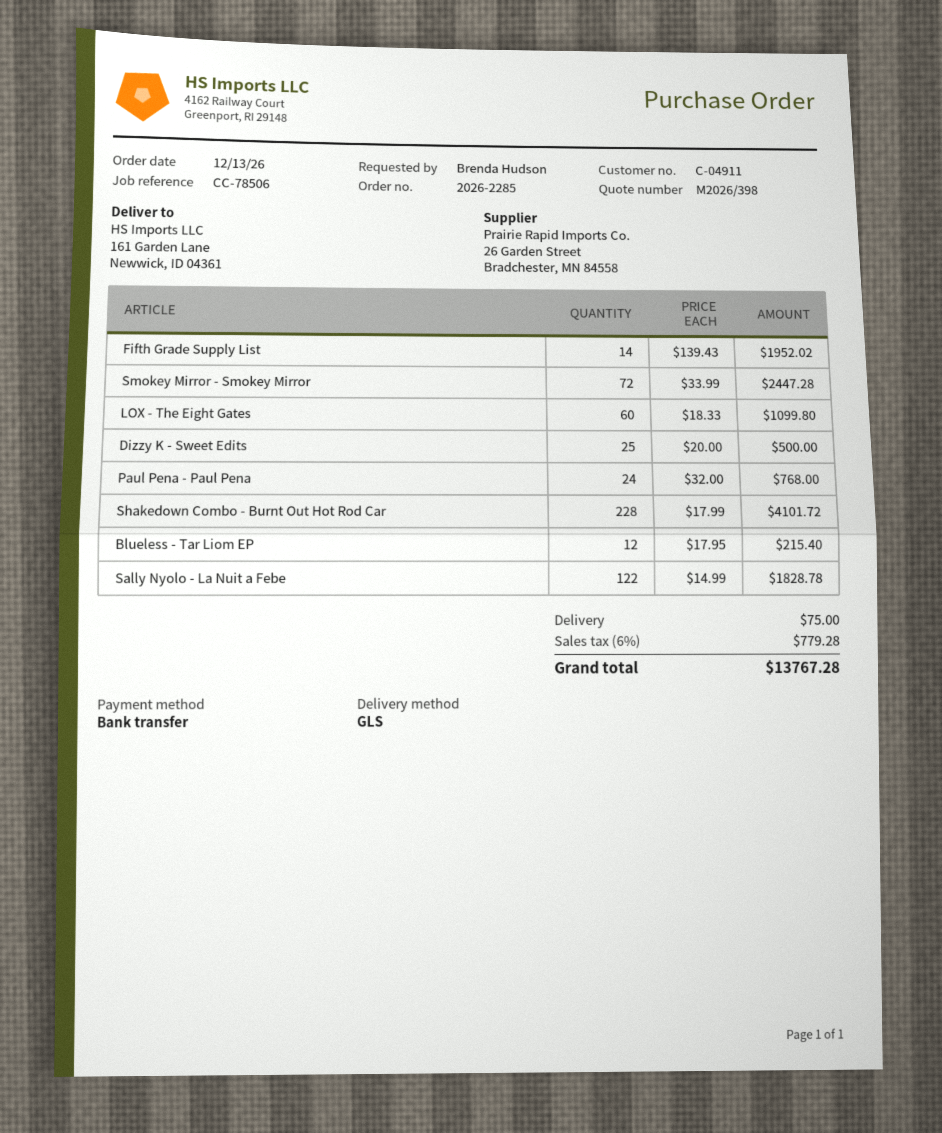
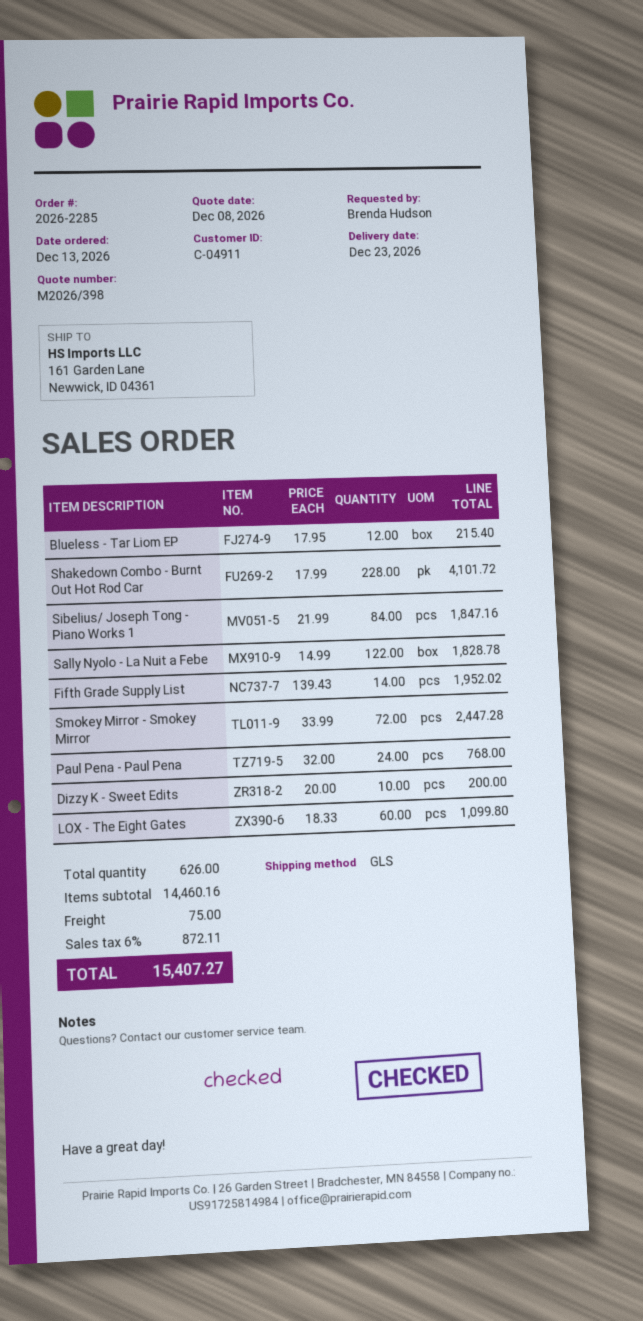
Dizzy K - Sweet Edits: 25 x 20.00 = 500.00 -> 10 x 20.00 = 200.00
Sibelius/ Joseph Tong - Piano Works 1: none -> 84 x 21.99 = 1847.16
tax: 6% = 779.28 -> 6% = 872.11
total: 13767.28 -> 15407.27

